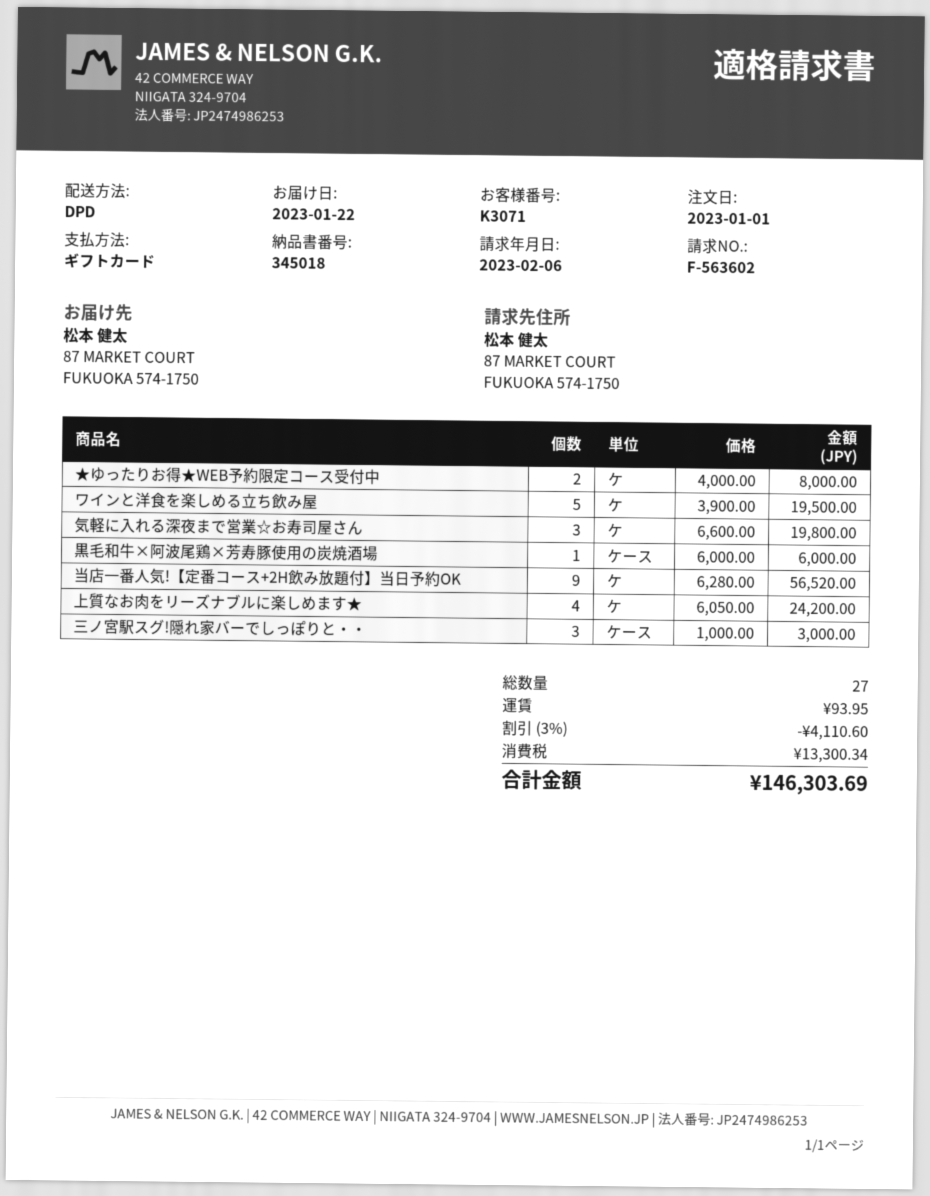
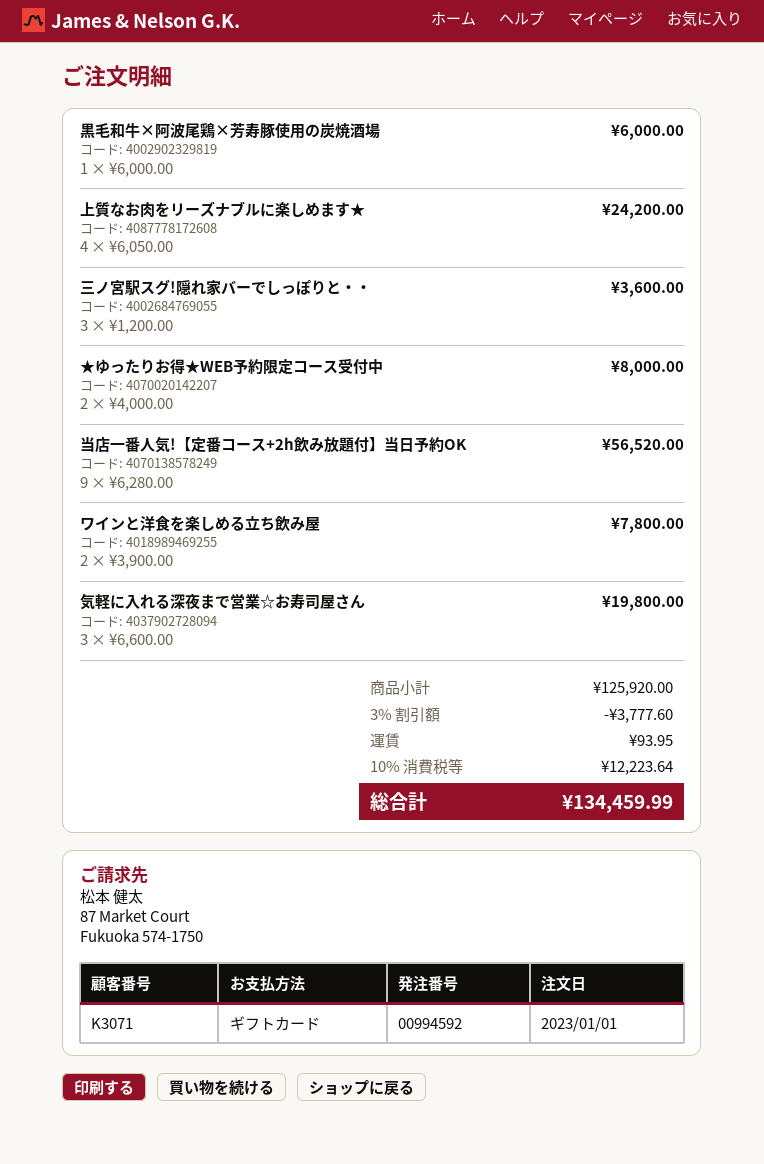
ワインと洋食を楽しめる立ち飲み屋: 5 x 3900.00 = 19500.00 -> 2 x 3900.00 = 7800.00
三ノ宮駅スグ!隠れ家バーでしっぽりと・・: 3 x 1000.00 = 3000.00 -> 3 x 1200.00 = 3600.00
discount: 3% = 4110.60 -> 3% = 3777.60
tax: 13300.34 -> 12223.64
total: 146303.69 -> 134459.99

